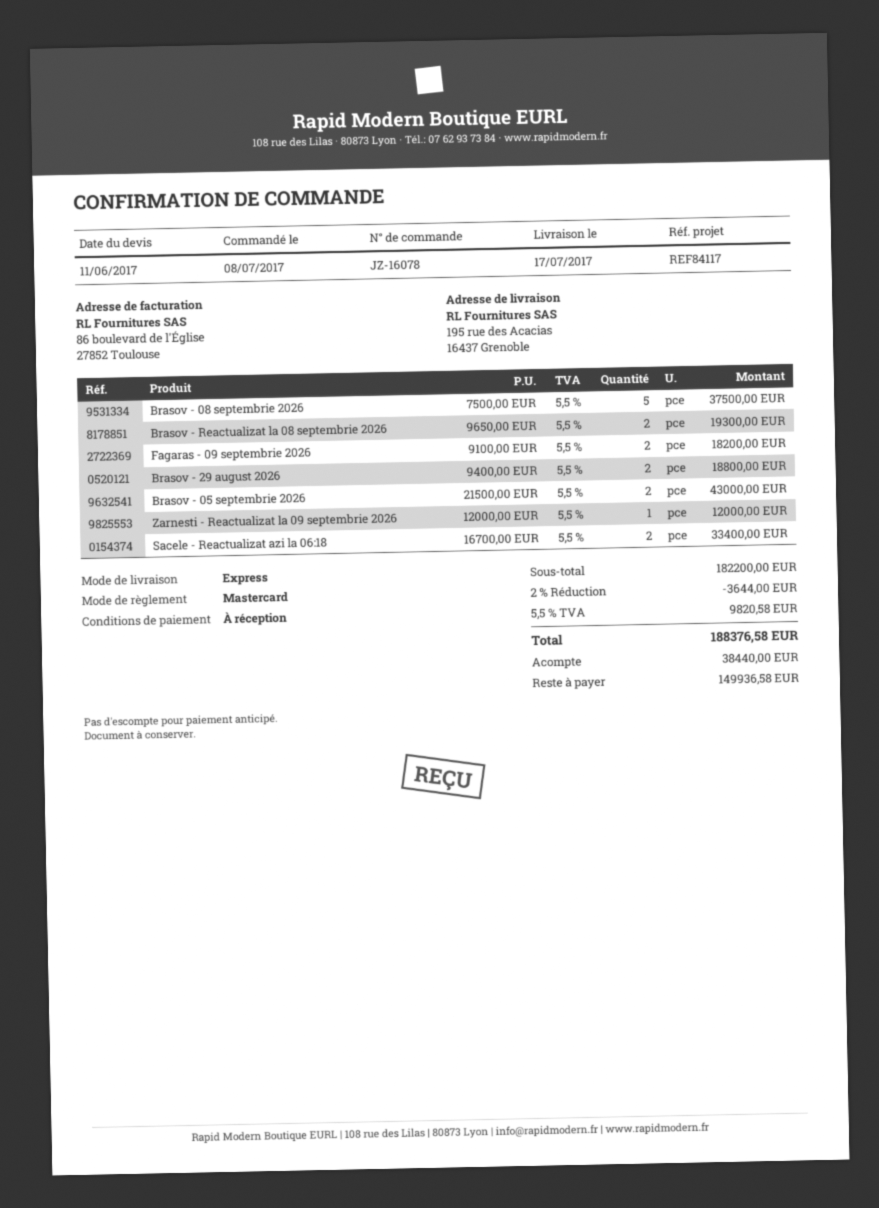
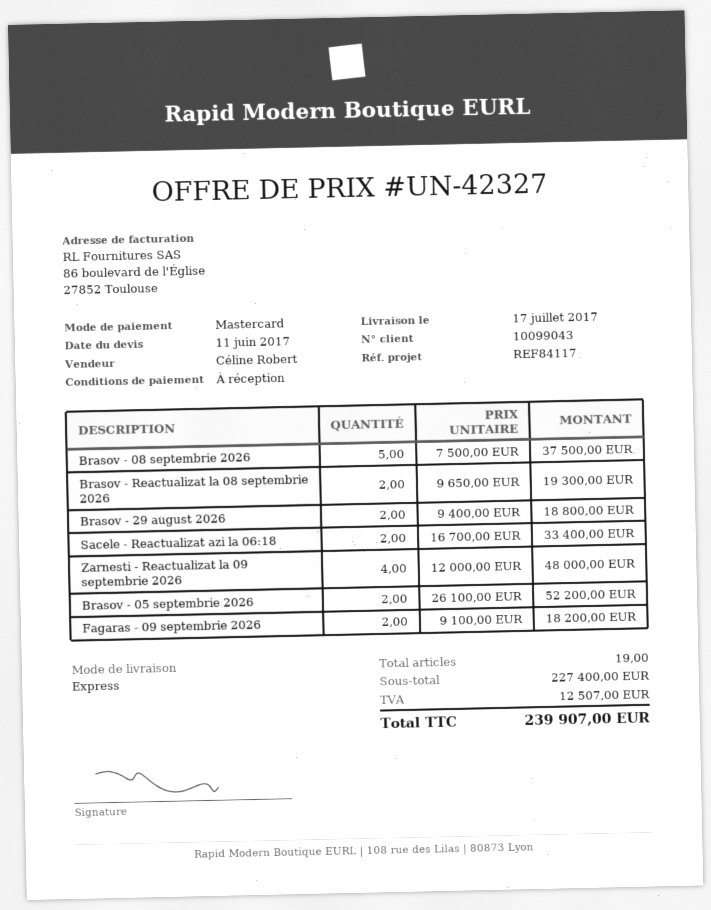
Brasov - 05 septembrie 2026: 2 x 21500.00 = 43000.00 -> 2 x 26100.00 = 52200.00
Zarnesti - Reactualizat la 09 septembrie 2026: 1 x 12000.00 = 12000.00 -> 4 x 12000.00 = 48000.00
subtotal: 182200.00 -> 227400.00
discount: 2% = 3644.00 -> none
tax: 9820.58 -> 12507.00
total: 188376.58 -> 239907.00

